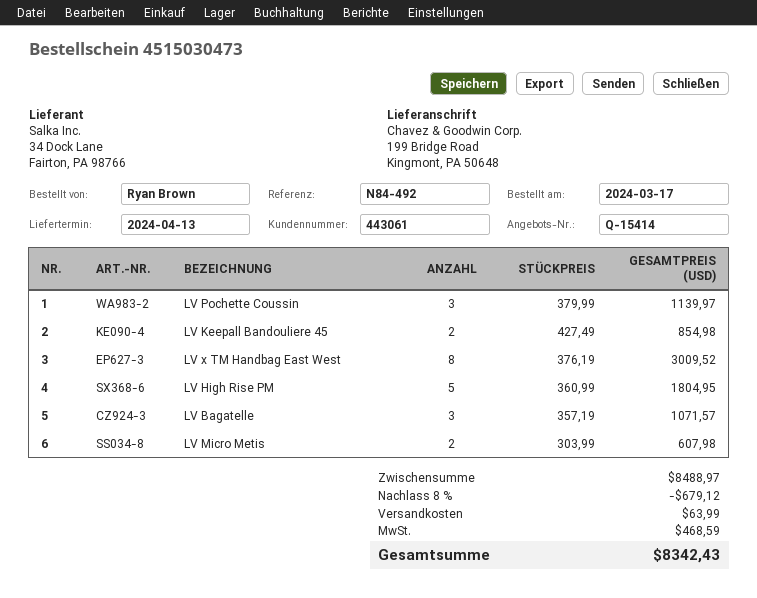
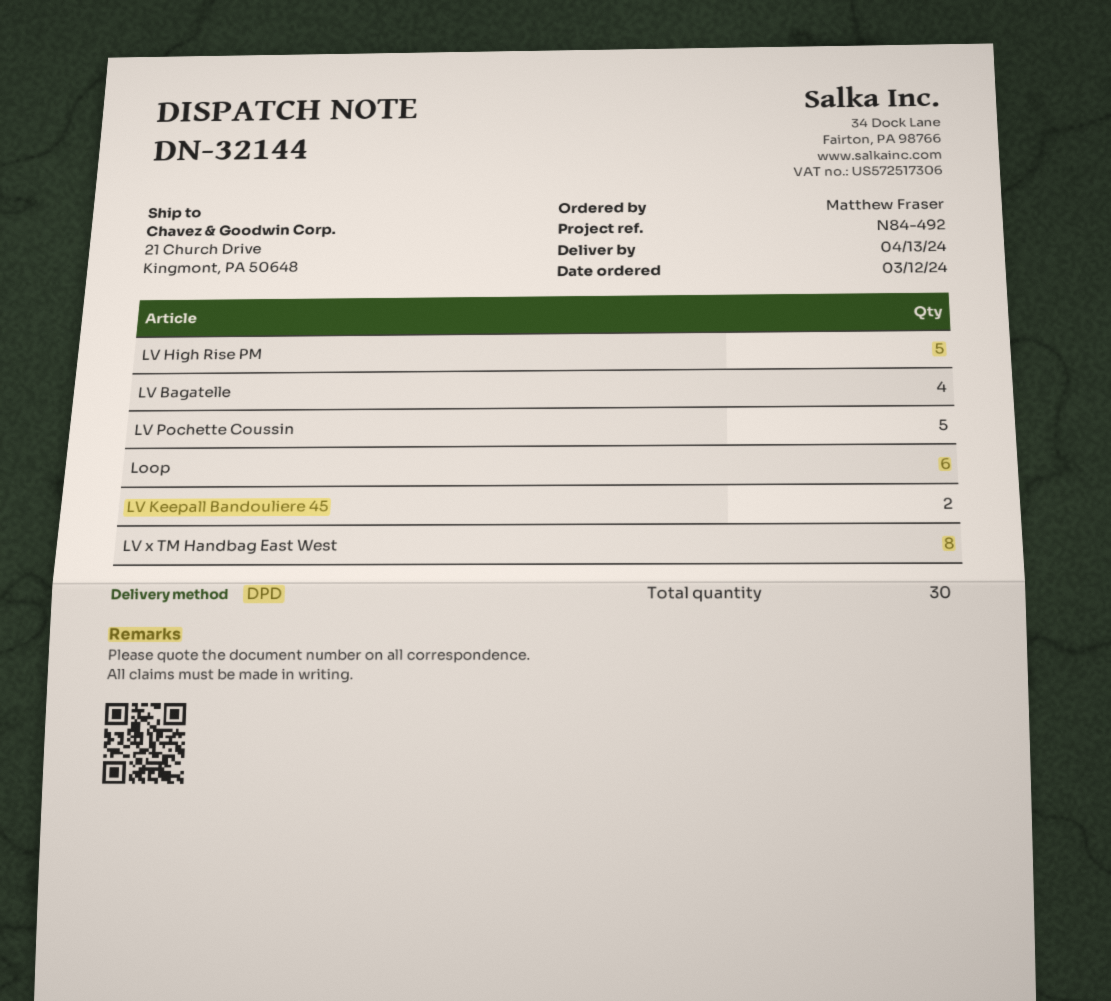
order date: 2024-03-17 -> 2024-03-12
ordered by: Ryan Brown -> Matthew Fraser
ship to: 199 Bridge Road, Kingmont, PA 50648 -> 21 Church Drive, Kingmont, PA 50648
LV Pochette Coussin: 3 -> 5
LV Bagatelle: 3 -> 4
LV Micro Metis: 2 -> none
Loop: none -> 6

